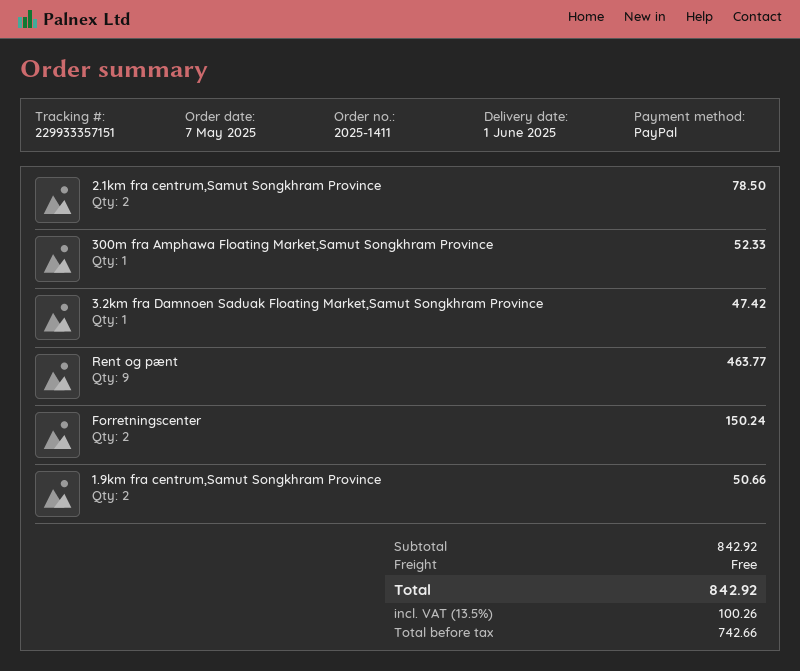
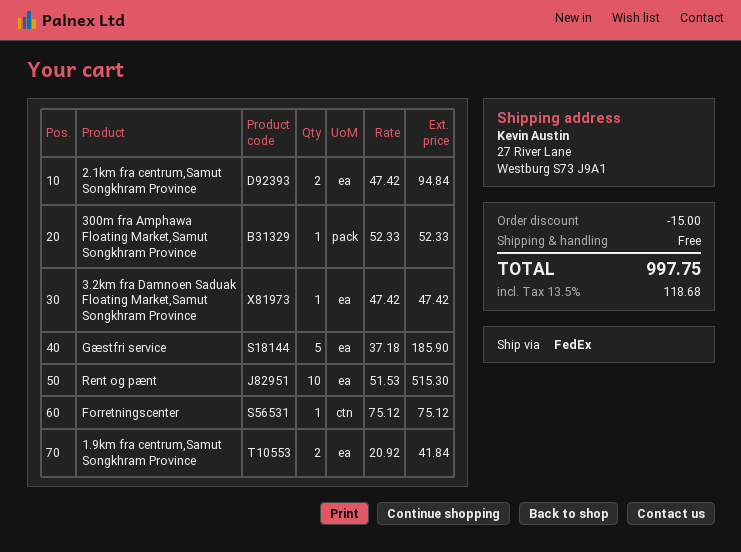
2.1km fra centrum,Samut Songkhram Province: 2 for 78.50 -> 2 for 94.84
Rent og pænt: 9 for 463.77 -> 10 for 515.30
Forretningscenter: 2 for 150.24 -> 1 for 75.12
1.9km fra centrum,Samut Songkhram Province: 2 for 50.66 -> 2 for 41.84
Gæstfri service: none -> 5 for 185.90
discount: none -> 15.00
tax: 13.5% = 100.26 -> 13.5% = 118.68
total: 842.92 -> 997.75

